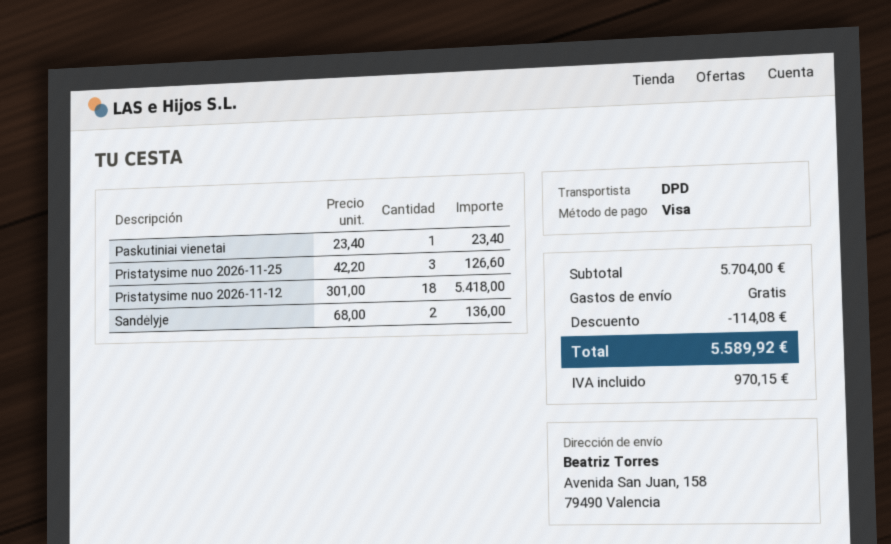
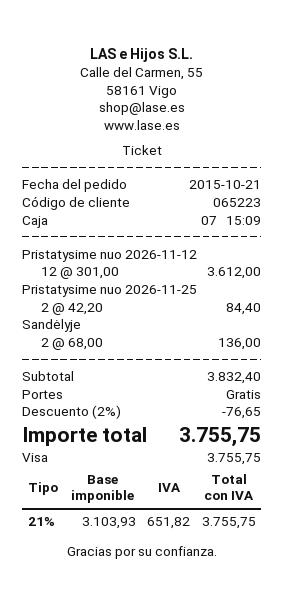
Paskutiniai vienetai: 1 x 23.40 = 23.40 -> none
Pristatysime nuo 2026‑11‑25: 3 x 42.20 = 126.60 -> 2 x 42.20 = 84.40
Pristatysime nuo 2026‑11‑12: 18 x 301.00 = 5418.00 -> 12 x 301.00 = 3612.00
subtotal: 5704.00 -> 3832.40
discount: 114.08 -> 76.65
tax: 970.15 -> 651.82
total: 5589.92 -> 3755.75

